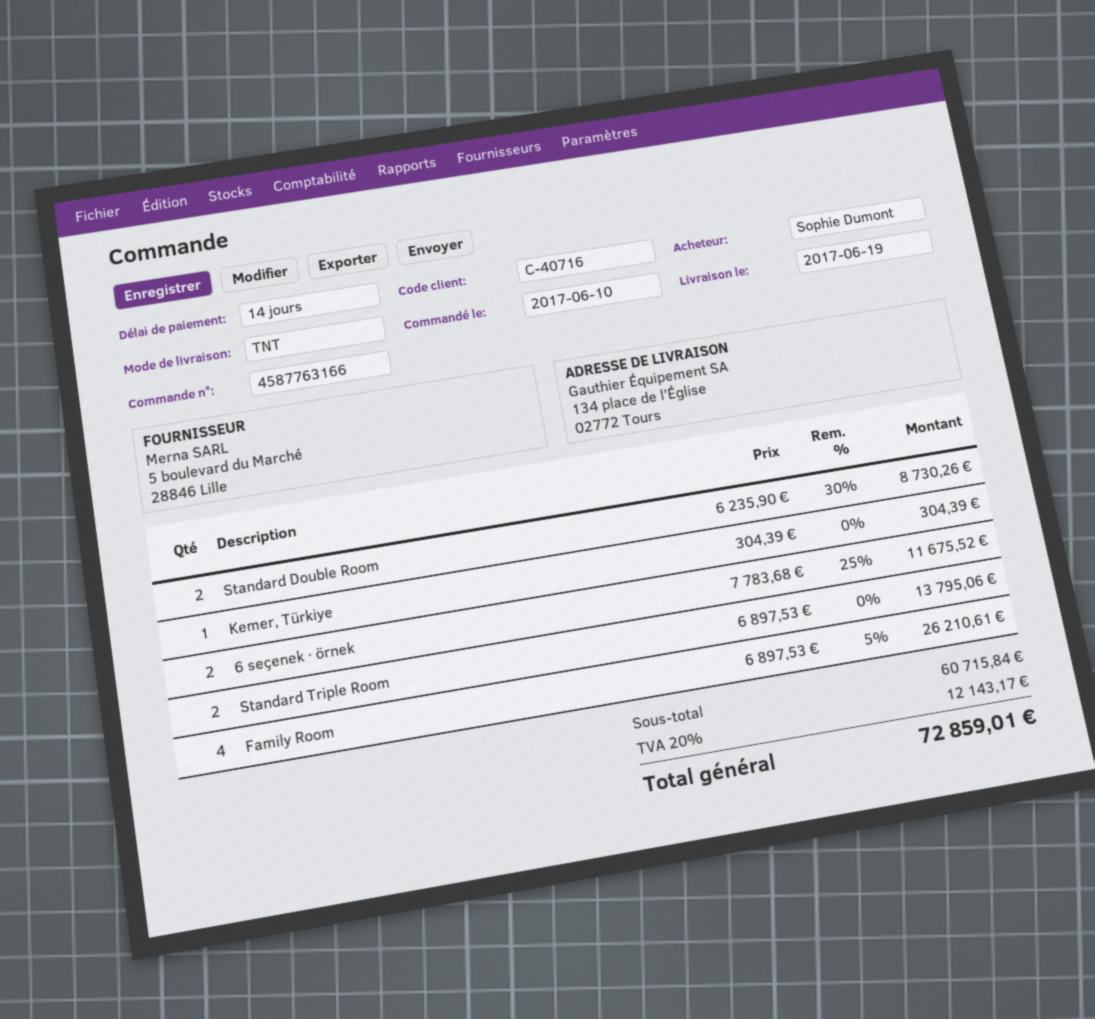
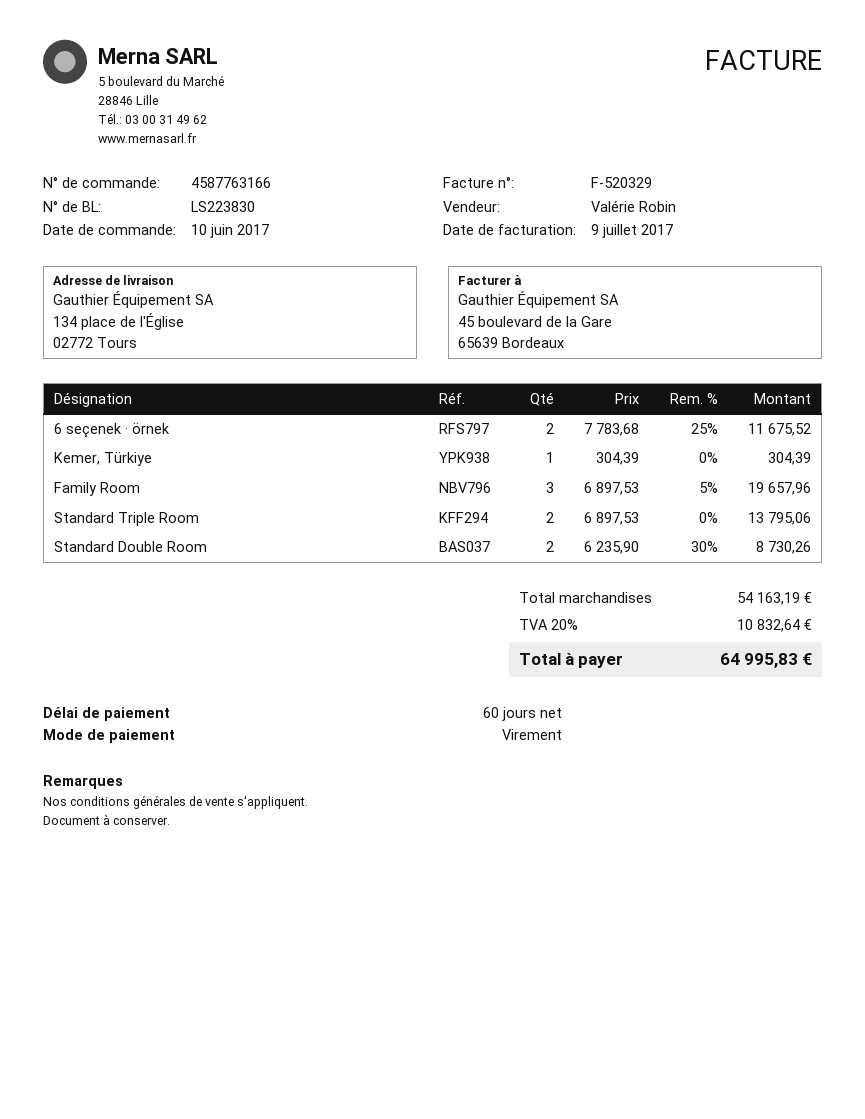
payment terms: 14 days -> 60 days
Family Room: 4 x 6897.53 - 5% = 26210.61 -> 3 x 6897.53 - 5% = 19657.96
subtotal: 60715.84 -> 54163.19
tax: 20% = 12143.17 -> 20% = 10832.64
total: 72859.01 -> 64995.83

